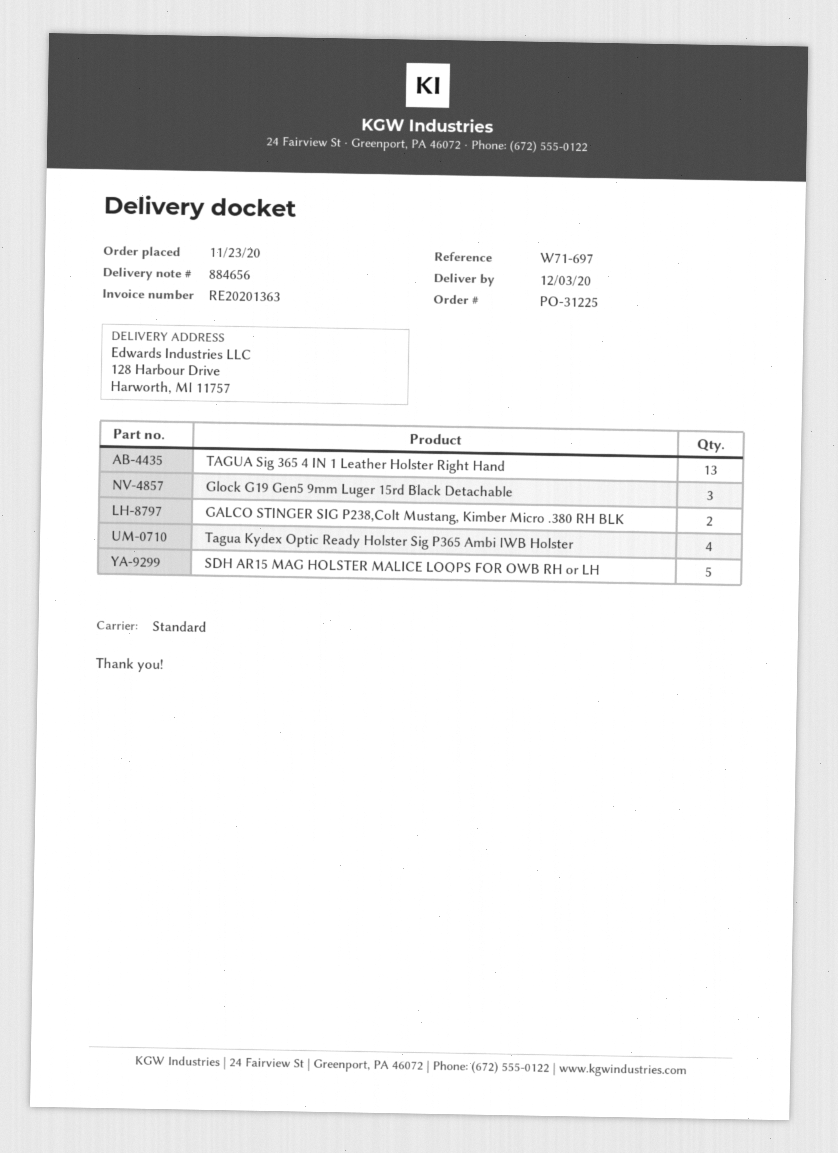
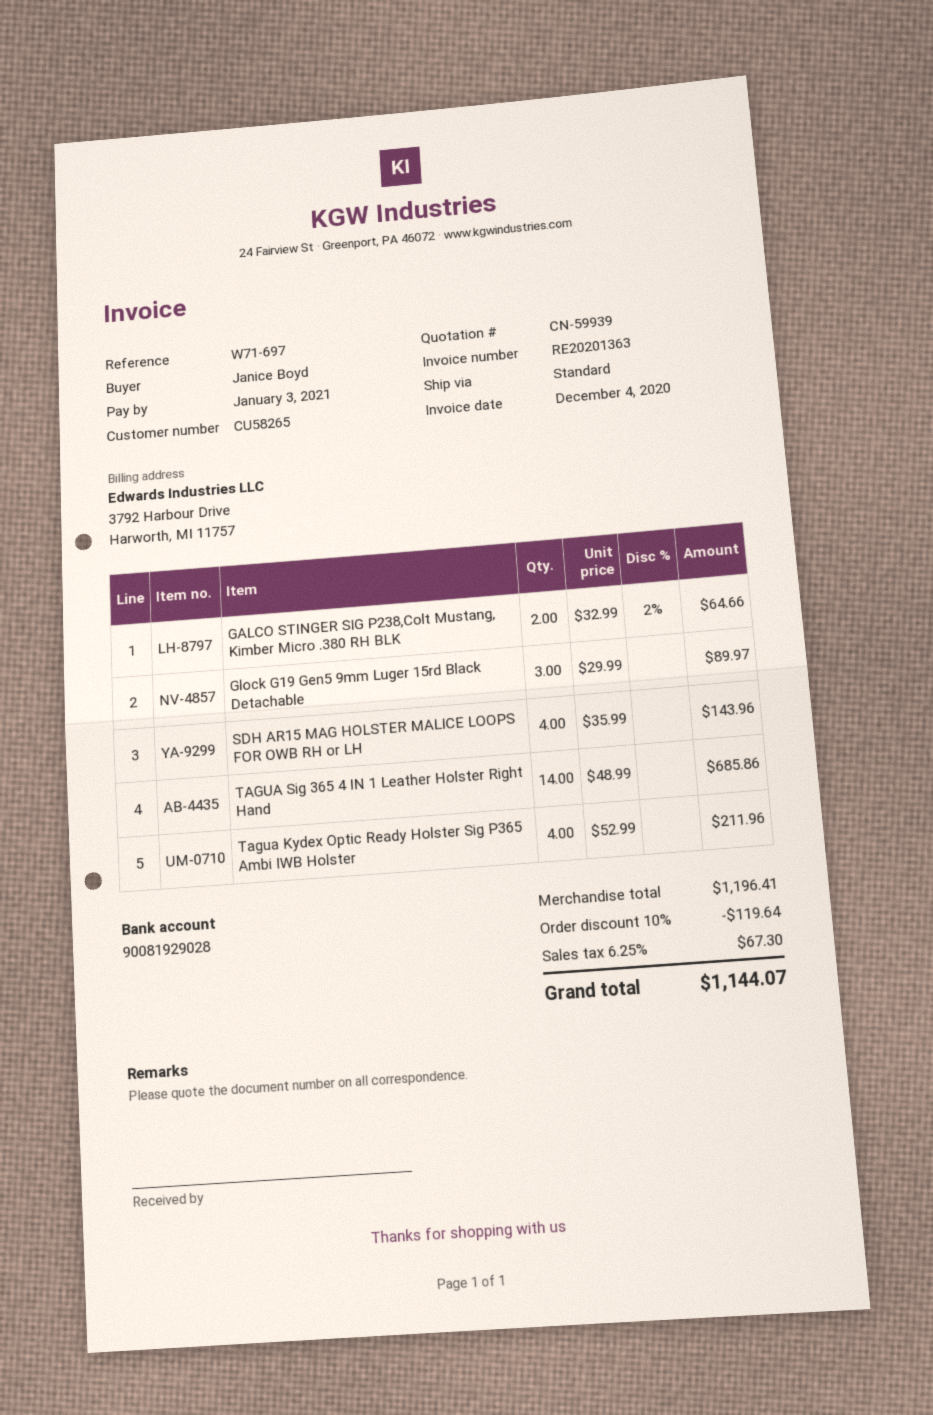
TAGUA Sig 365 4 IN 1 Leather Holster Right Hand: 13 -> 14
SDH AR15 MAG HOLSTER MALICE LOOPS FOR OWB RH or LH: 5 -> 4

